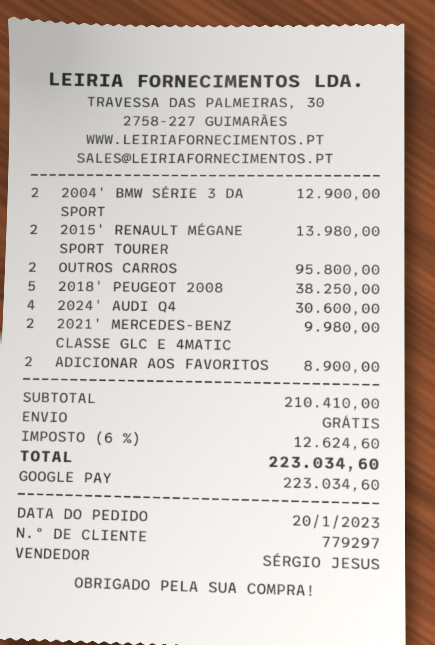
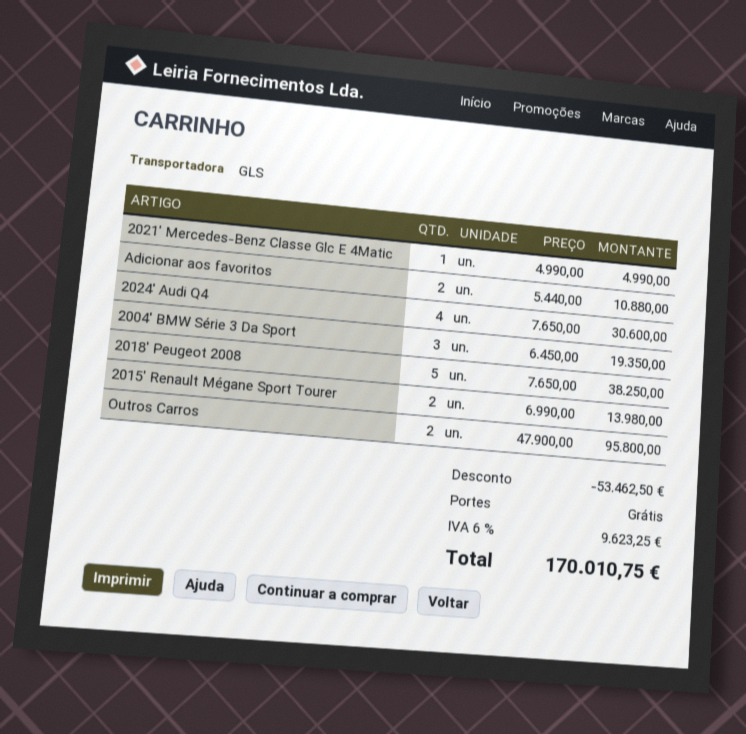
2004' BMW SÉRIE 3 DA SPORT: 2 for 12900.00 -> 3 for 19350.00
2021' MERCEDES-BENZ CLASSE GLC E 4MATIC: 2 for 9980.00 -> 1 for 4990.00
ADICIONAR AOS FAVORITOS: 2 for 8900.00 -> 2 for 10880.00
discount: none -> 53462.50
tax: 6% = 12624.60 -> 6% = 9623.25
total: 223034.60 -> 170010.75

